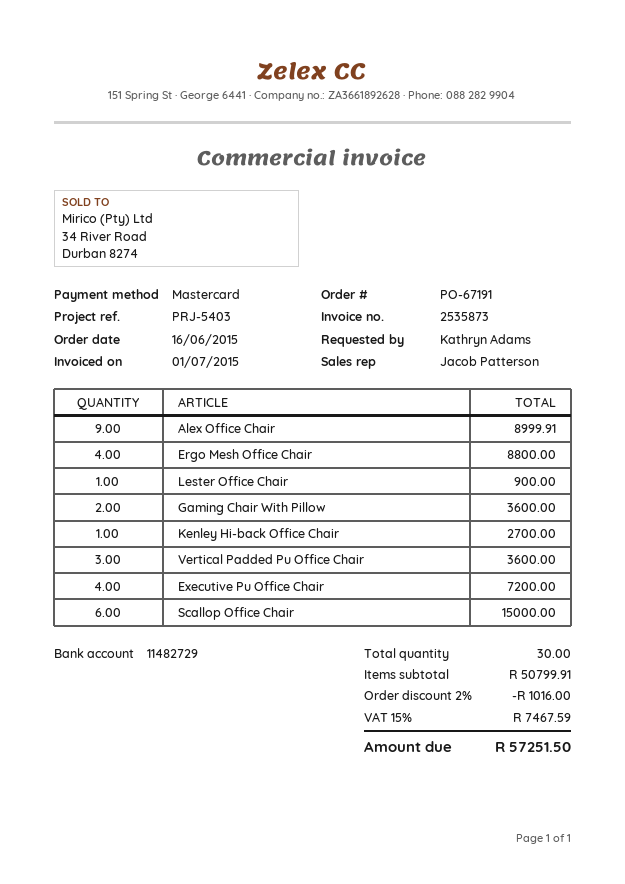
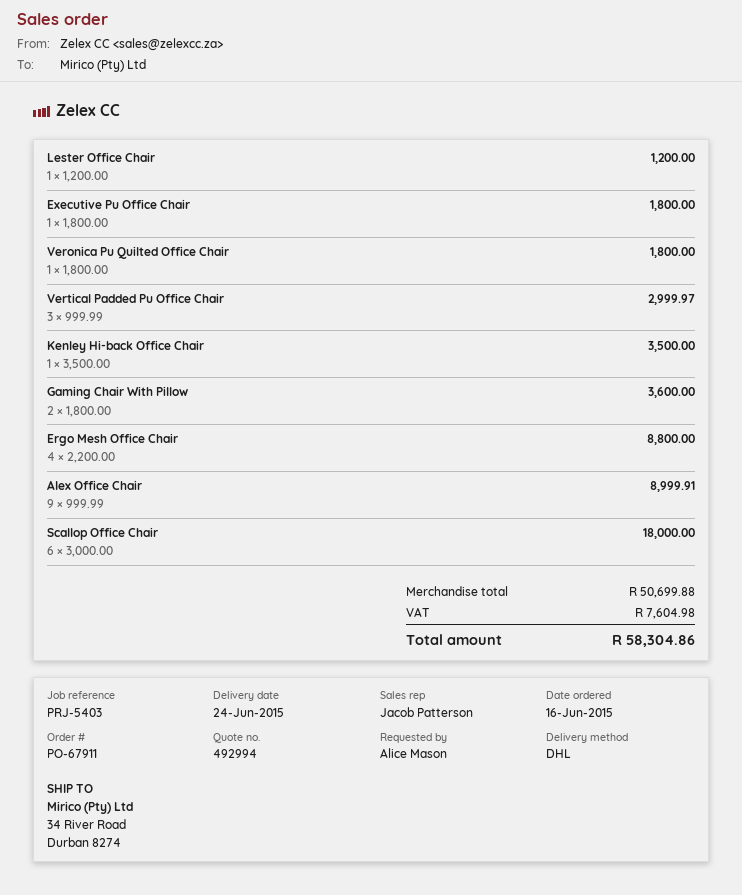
order number: PO-67191 -> PO-67911
ordered by: Kathryn Adams -> Alice Mason
Lester Office Chair: 1 for 900.00 -> 1 for 1200.00
Kenley Hi-back Office Chair: 1 for 2700.00 -> 1 for 3500.00
Vertical Padded Pu Office Chair: 3 for 3600.00 -> 3 for 2999.97
Executive Pu Office Chair: 4 for 7200.00 -> 1 for 1800.00
Scallop Office Chair: 6 for 15000.00 -> 6 for 18000.00
Veronica Pu Quilted Office Chair: none -> 1 for 1800.00
subtotal: 50799.91 -> 50699.88
discount: 2% = 1016.00 -> none
tax: 7467.59 -> 7604.98
total: 57251.50 -> 58304.86

